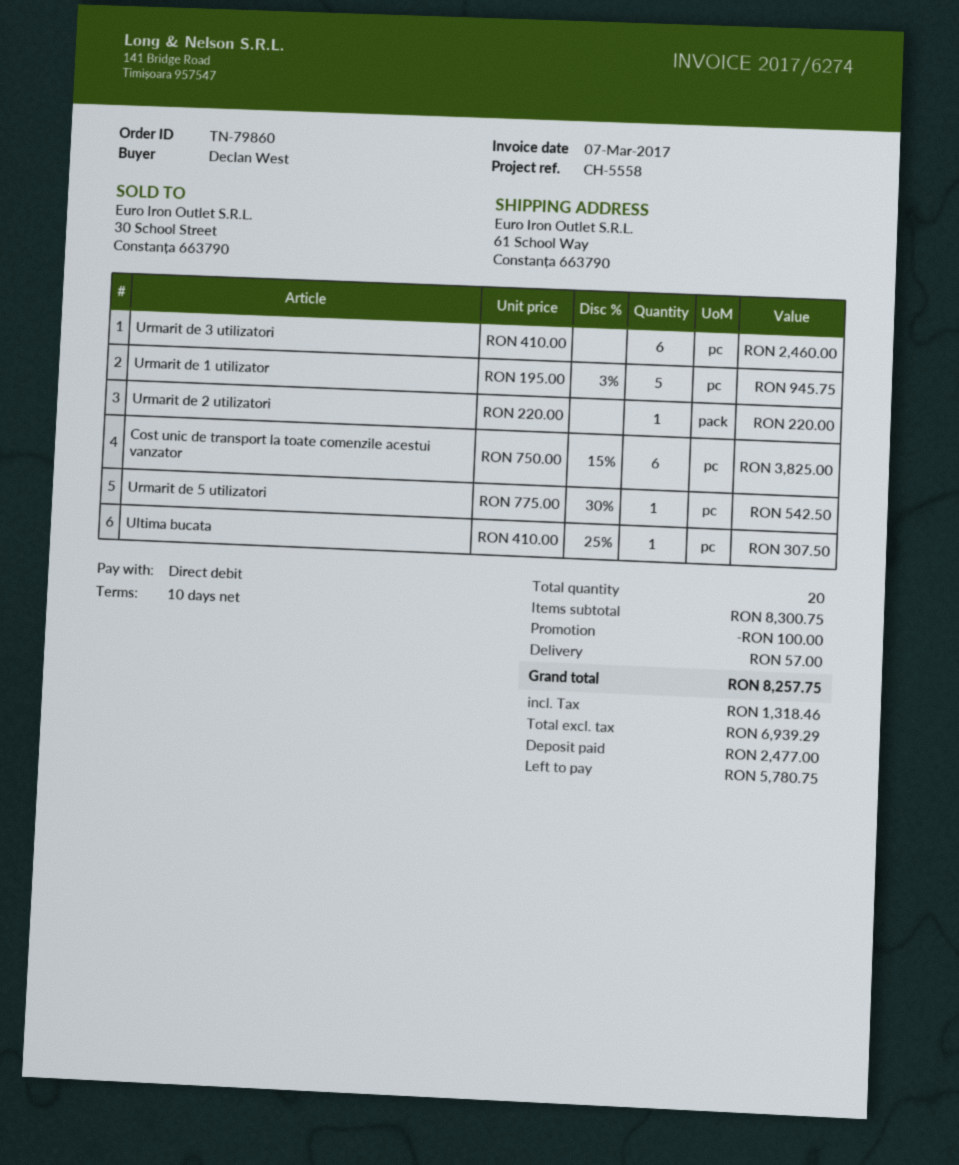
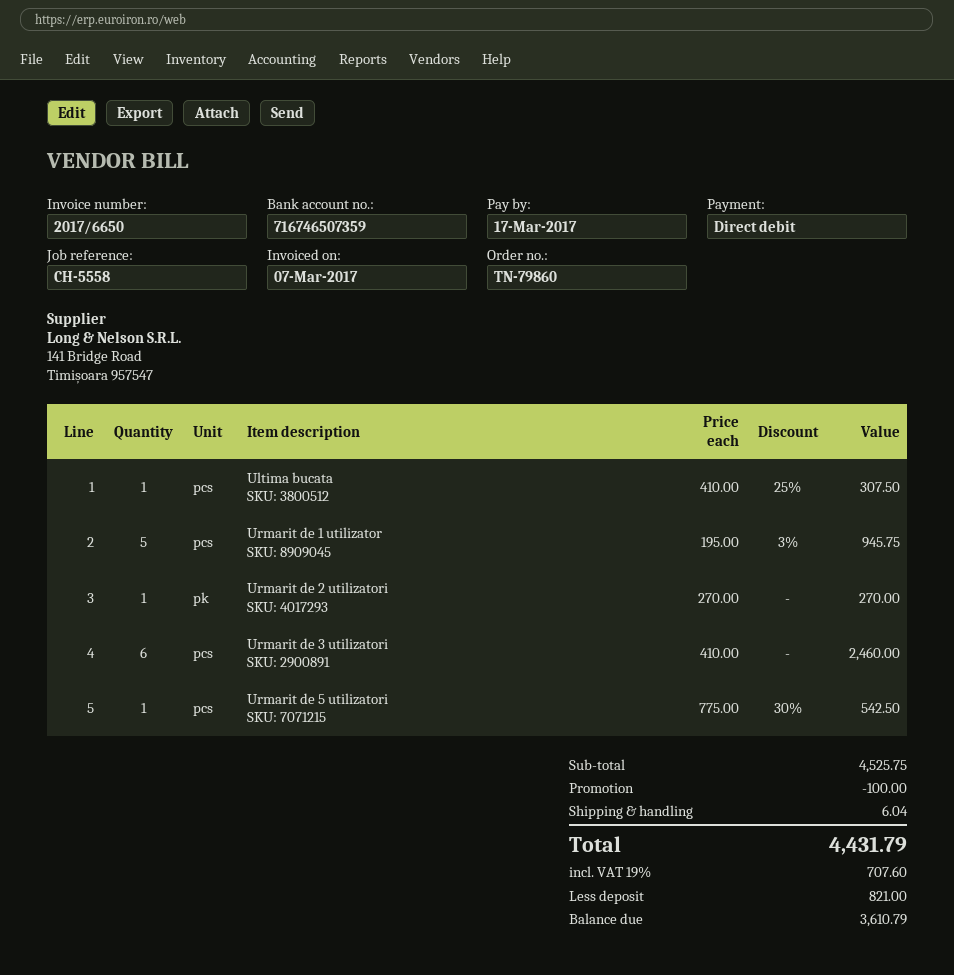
invoice number: 2017/6274 -> 2017/6650
Urmarit de 2 utilizatori: 1 x 220.00 = 220.00 -> 1 x 270.00 = 270.00
Cost unic de transport la toate comenzile acestui vanzator: 6 x 750.00 - 15% = 3825.00 -> none
subtotal: 8300.75 -> 4525.75
shipping: 57.00 -> 6.04
tax: 1318.46 -> 707.60
total: 8257.75 -> 4431.79
deposit: 2477.00 -> 821.00
balance: 5780.75 -> 3610.79

